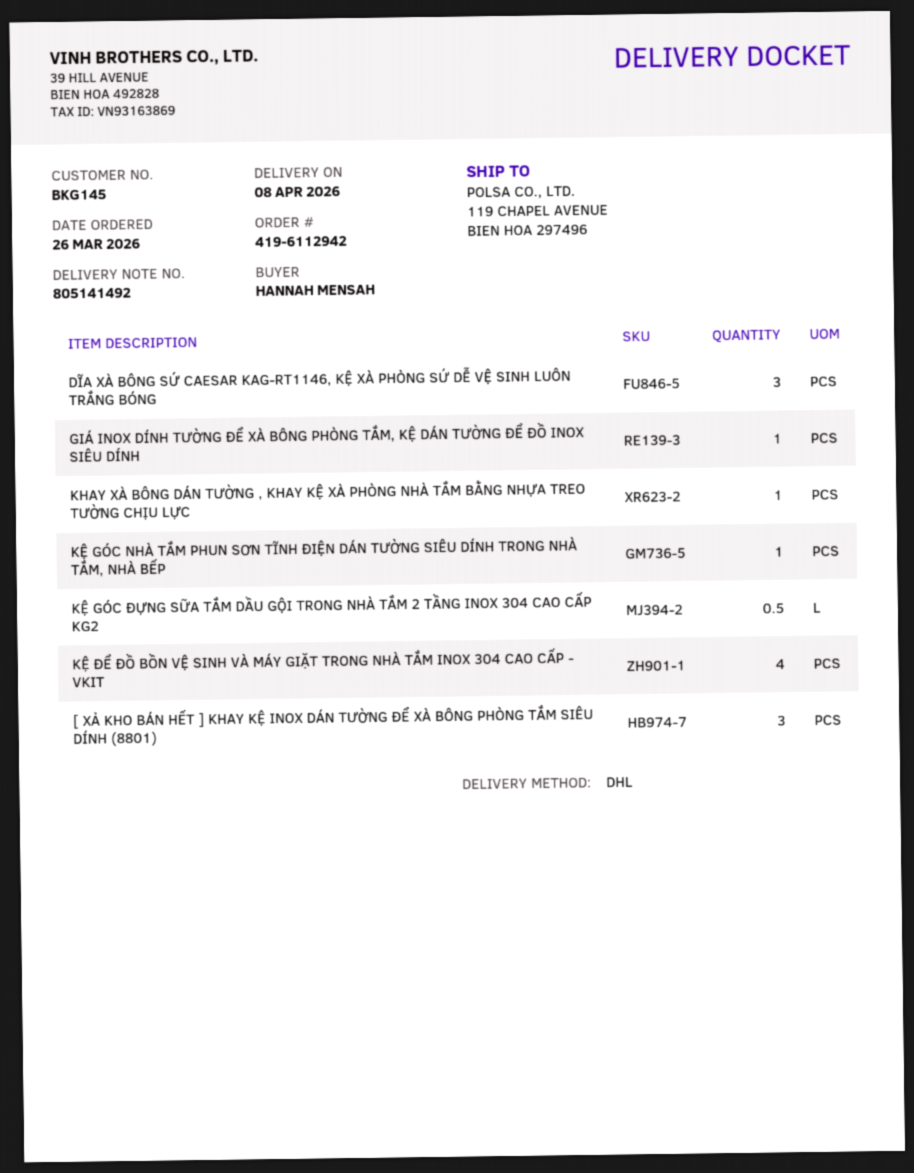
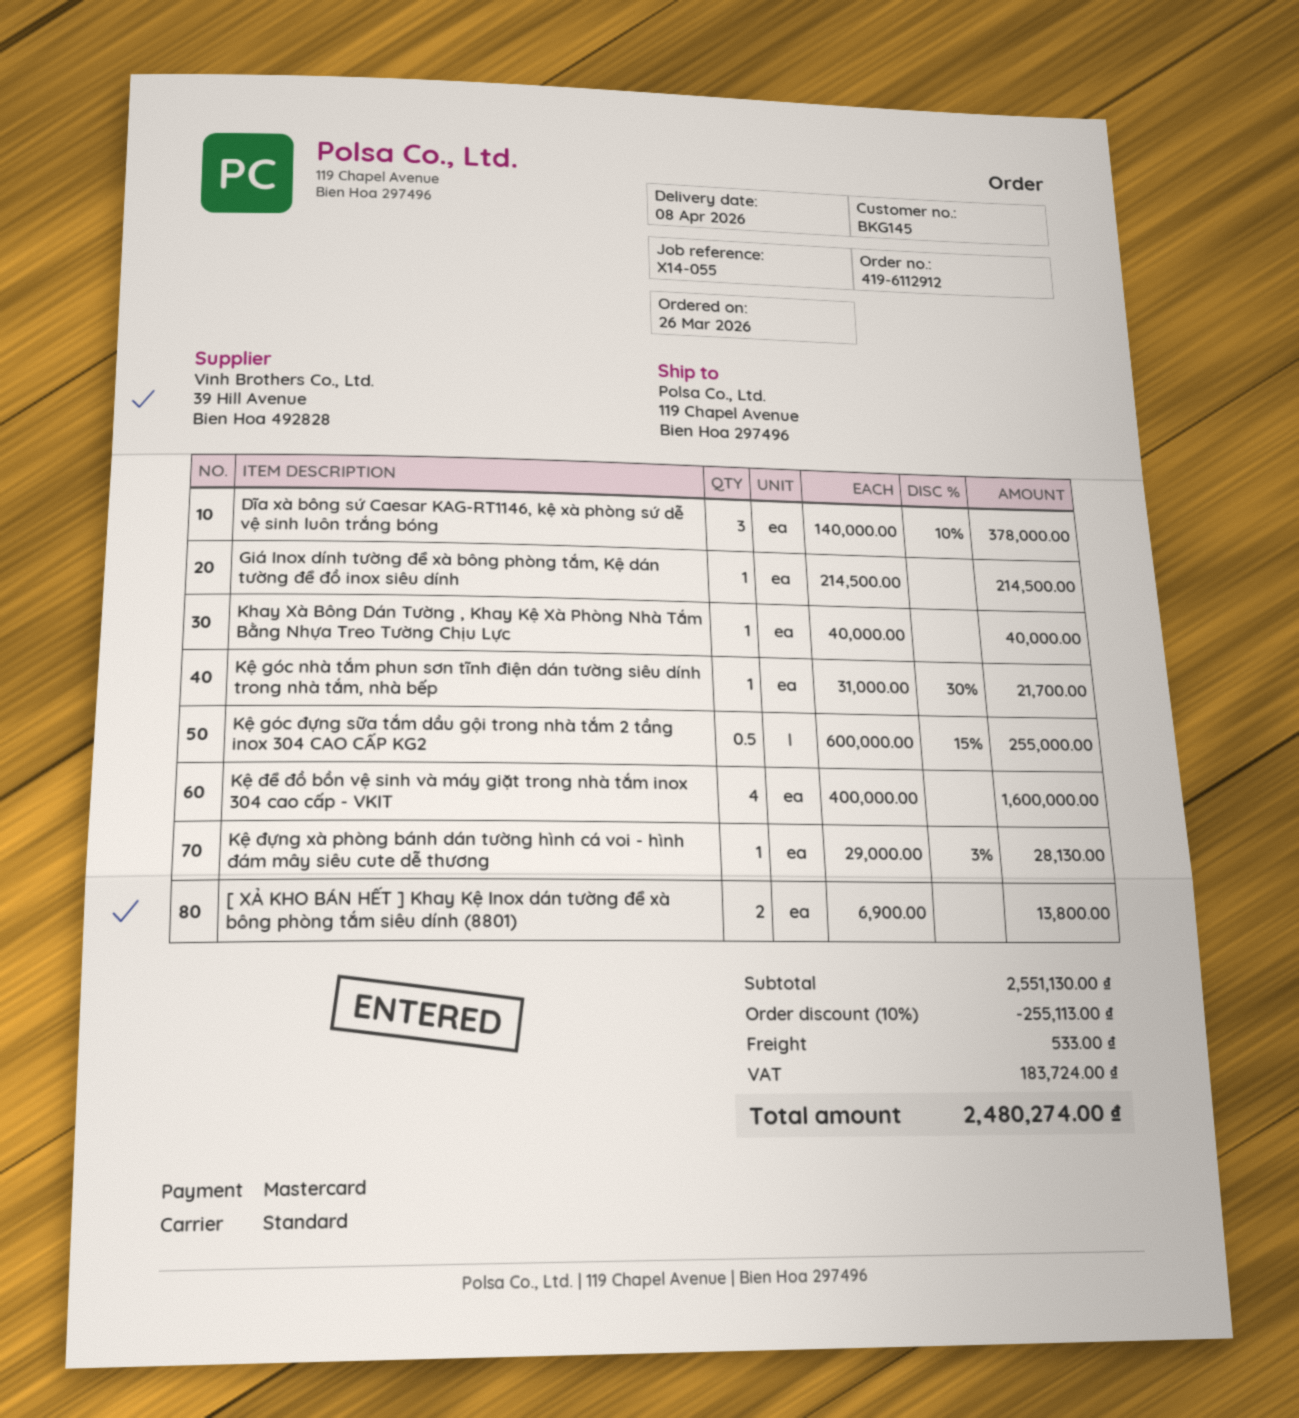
order number: 419-6112942 -> 419-6112912
shipping method: DHL -> standard
[ XẢ KHO BÁN HẾT ] KHAY KỆ INOX DÁN TƯỜNG ĐỂ XÀ BÔNG PHÒNG TẮM SIÊU DÍNH (8801): 3 -> 2
Kệ đựng xà phòng bánh dán tường hình cá voi - hình đám mây siêu cute dễ thương: none -> 1

